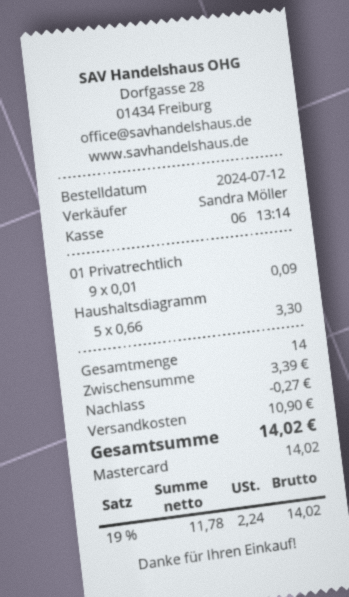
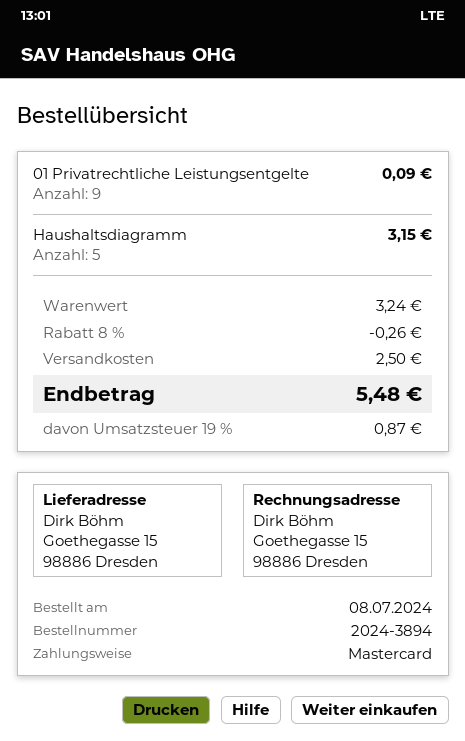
order date: 2024-07-12 -> 2024-07-08
Haushaltsdiagramm: 5 for 3.30 -> 5 for 3.15
subtotal: 3.39 -> 3.24
discount: 0.27 -> 0.26
shipping: 10.90 -> 2.50
tax: 19% = 2.24 -> 19% = 0.87
total: 14.02 -> 5.48

